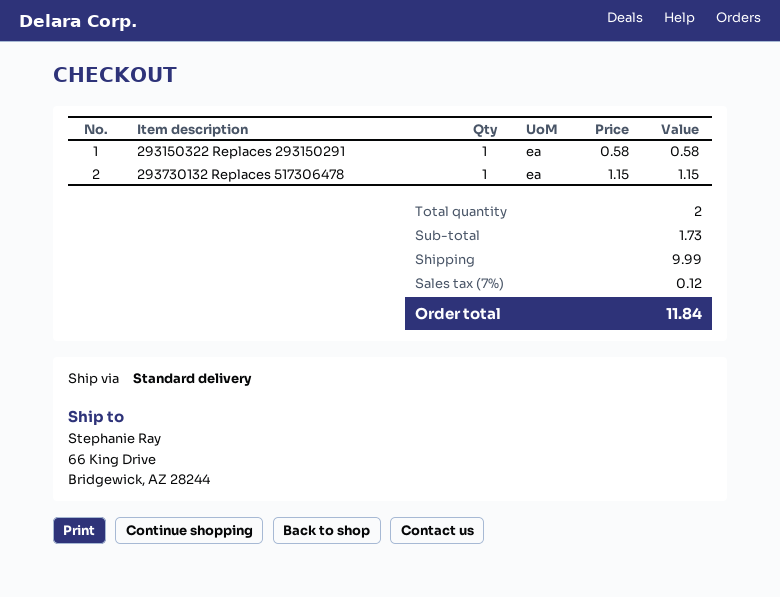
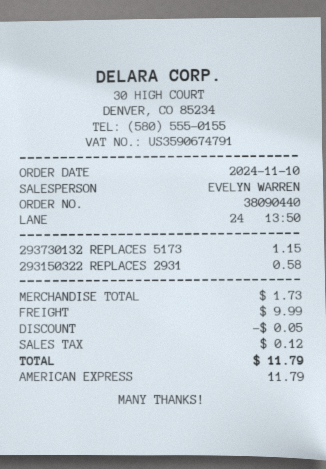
discount: none -> 0.05
total: 11.84 -> 11.79

